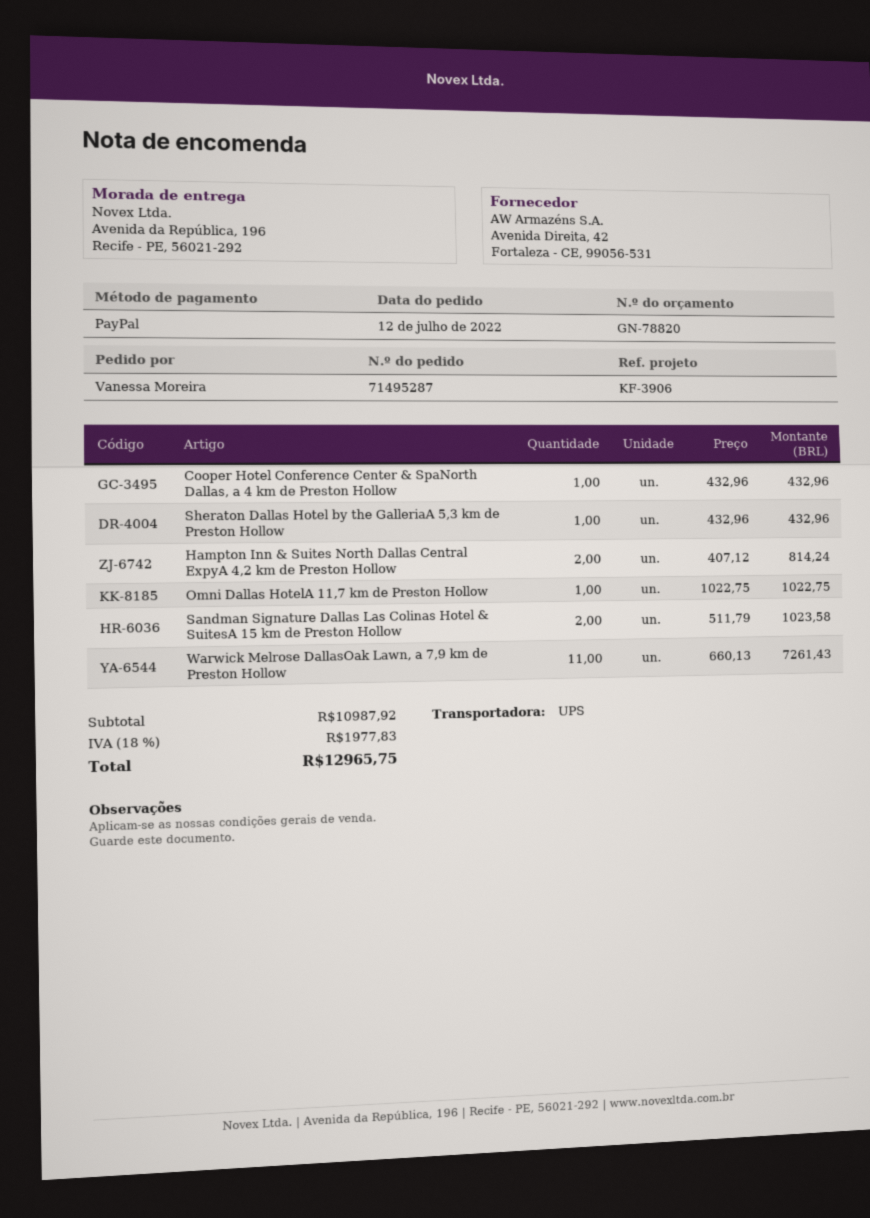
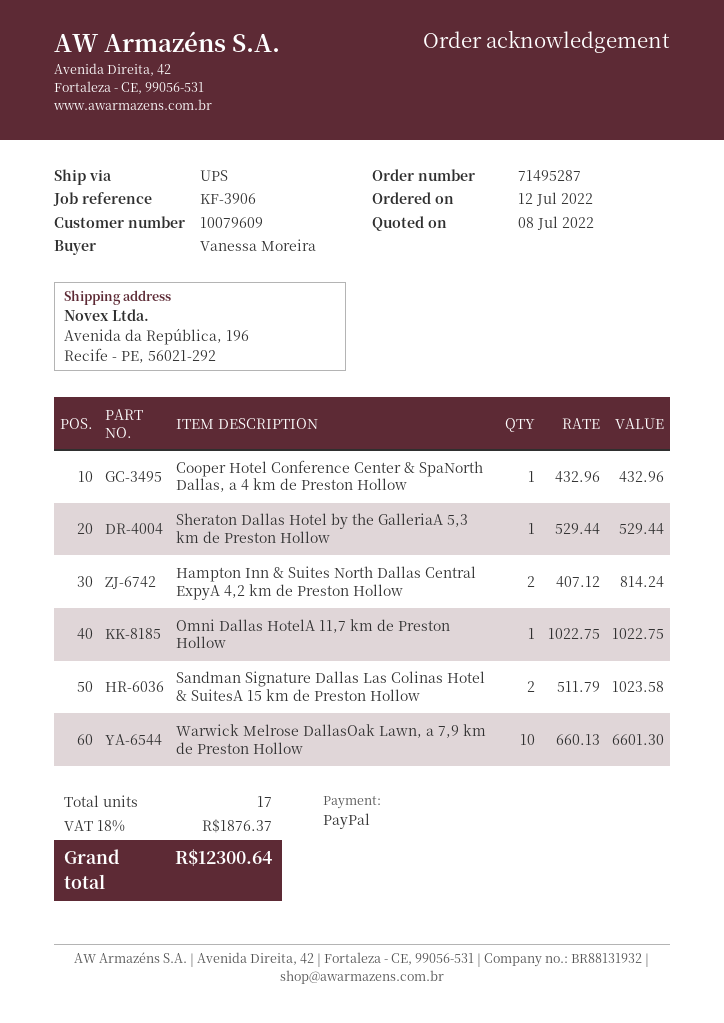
Sheraton Dallas Hotel by the GalleriaA 5,3 km de Preston Hollow: 1 x 432.96 = 432.96 -> 1 x 529.44 = 529.44
Warwick Melrose DallasOak Lawn, a 7,9 km de Preston Hollow: 11 x 660.13 = 7261.43 -> 10 x 660.13 = 6601.30
tax: 18% = 1977.83 -> 18% = 1876.37
total: 12965.75 -> 12300.64

